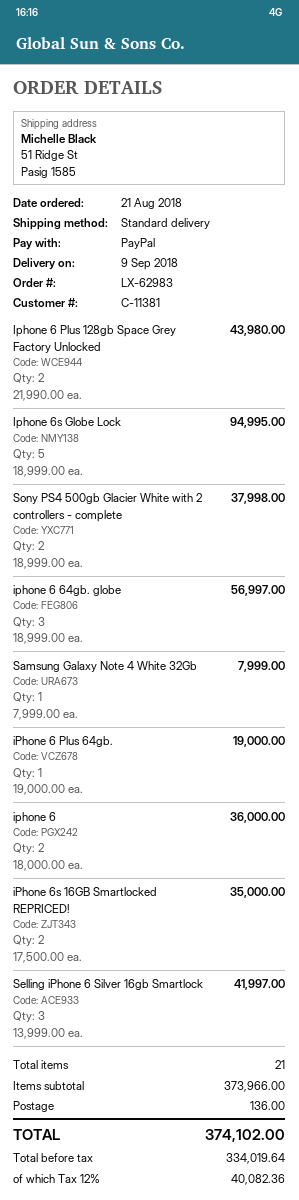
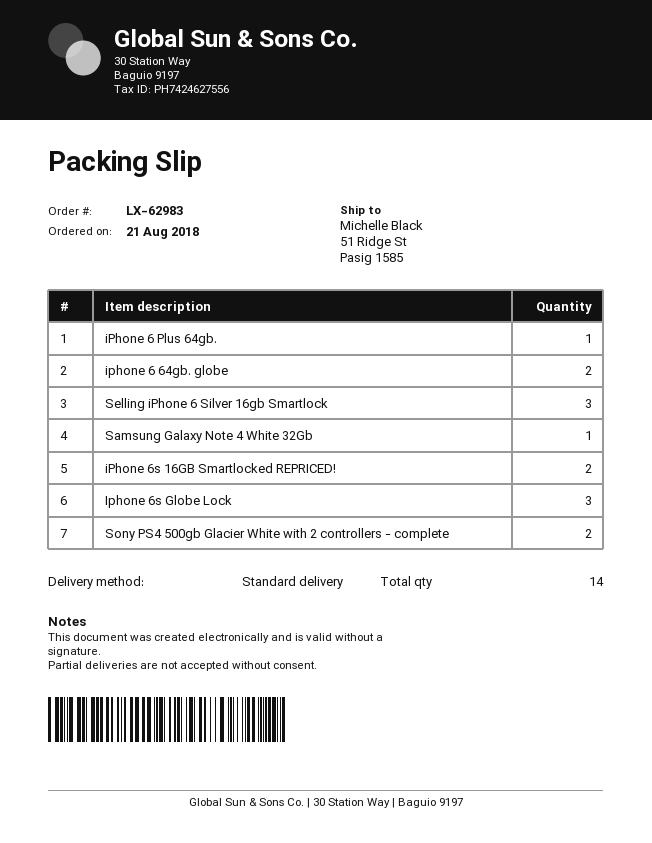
Iphone 6 Plus 128gb Space Grey Factory Unlocked: 2 -> none
Iphone 6s Globe Lock: 5 -> 3
iphone 6 64gb. globe: 3 -> 2
iphone 6: 2 -> none
total quantity: 21 -> 14

